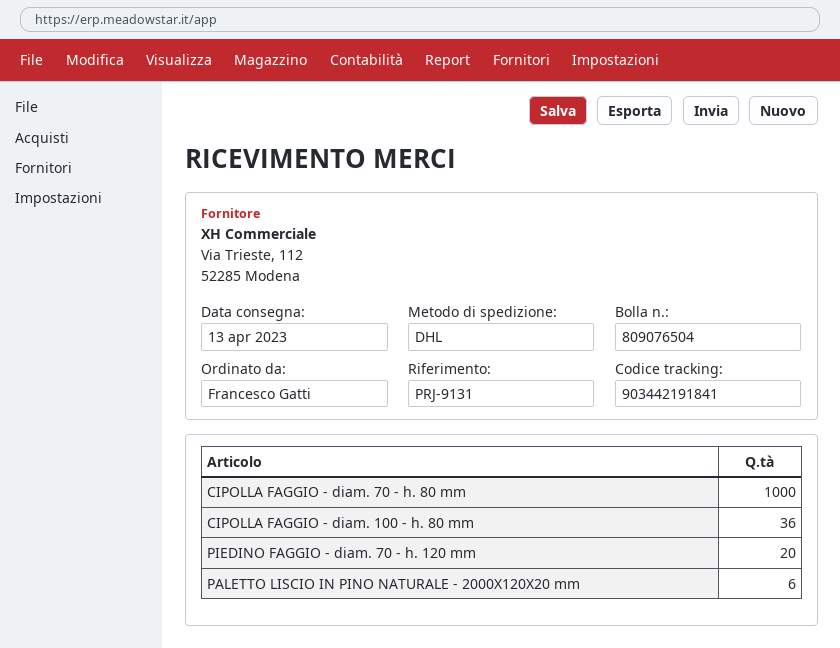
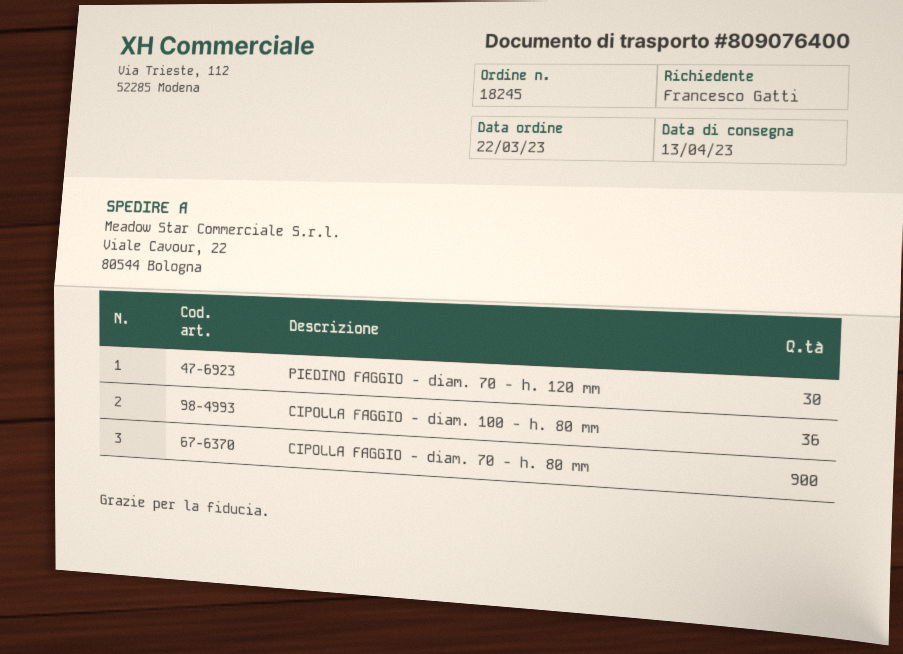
delivery note number: 809076504 -> 809076400
CIPOLLA FAGGIO - diam. 70 - h. 80 mm: 1000 -> 900
PIEDINO FAGGIO - diam. 70 - h. 120 mm: 20 -> 30
PALETTO LISCIO IN PINO NATURALE - 2000X120X20 mm: 6 -> none

